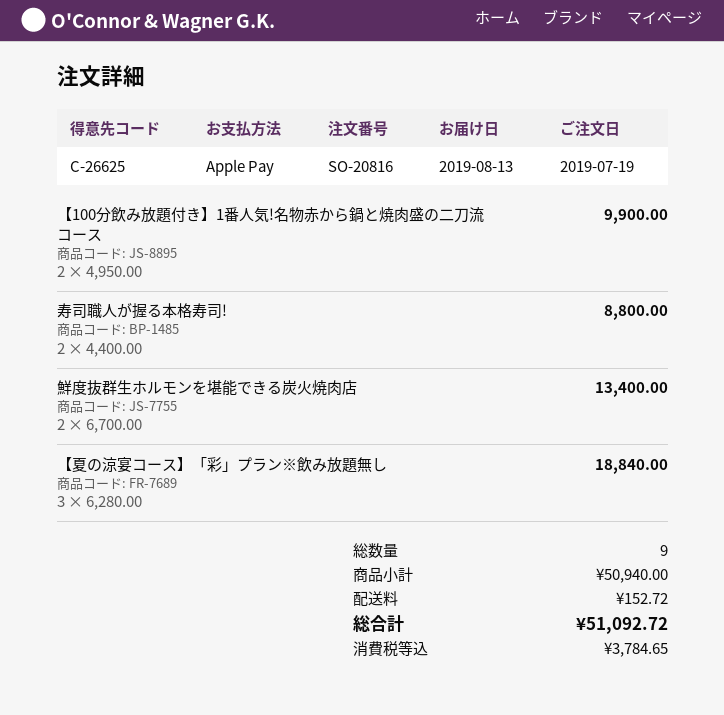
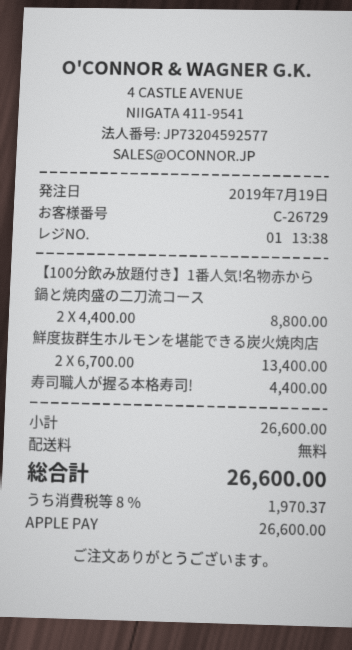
customer number: C-26625 -> C-26729
【100分飲み放題付き】1番人気!名物赤から鍋と焼肉盛の二刀流コース: 2 x 4950.00 = 9900.00 -> 2 x 4400.00 = 8800.00
寿司職人が握る本格寿司!: 2 x 4400.00 = 8800.00 -> 1 x 4400.00 = 4400.00
【夏の涼宴コース】「彩」プラン※飲み放題無し: 3 x 6280.00 = 18840.00 -> none
subtotal: 50940.00 -> 26600.00
shipping: 152.72 -> 0.00
tax: 3784.65 -> 1970.37
total: 51092.72 -> 26600.00

